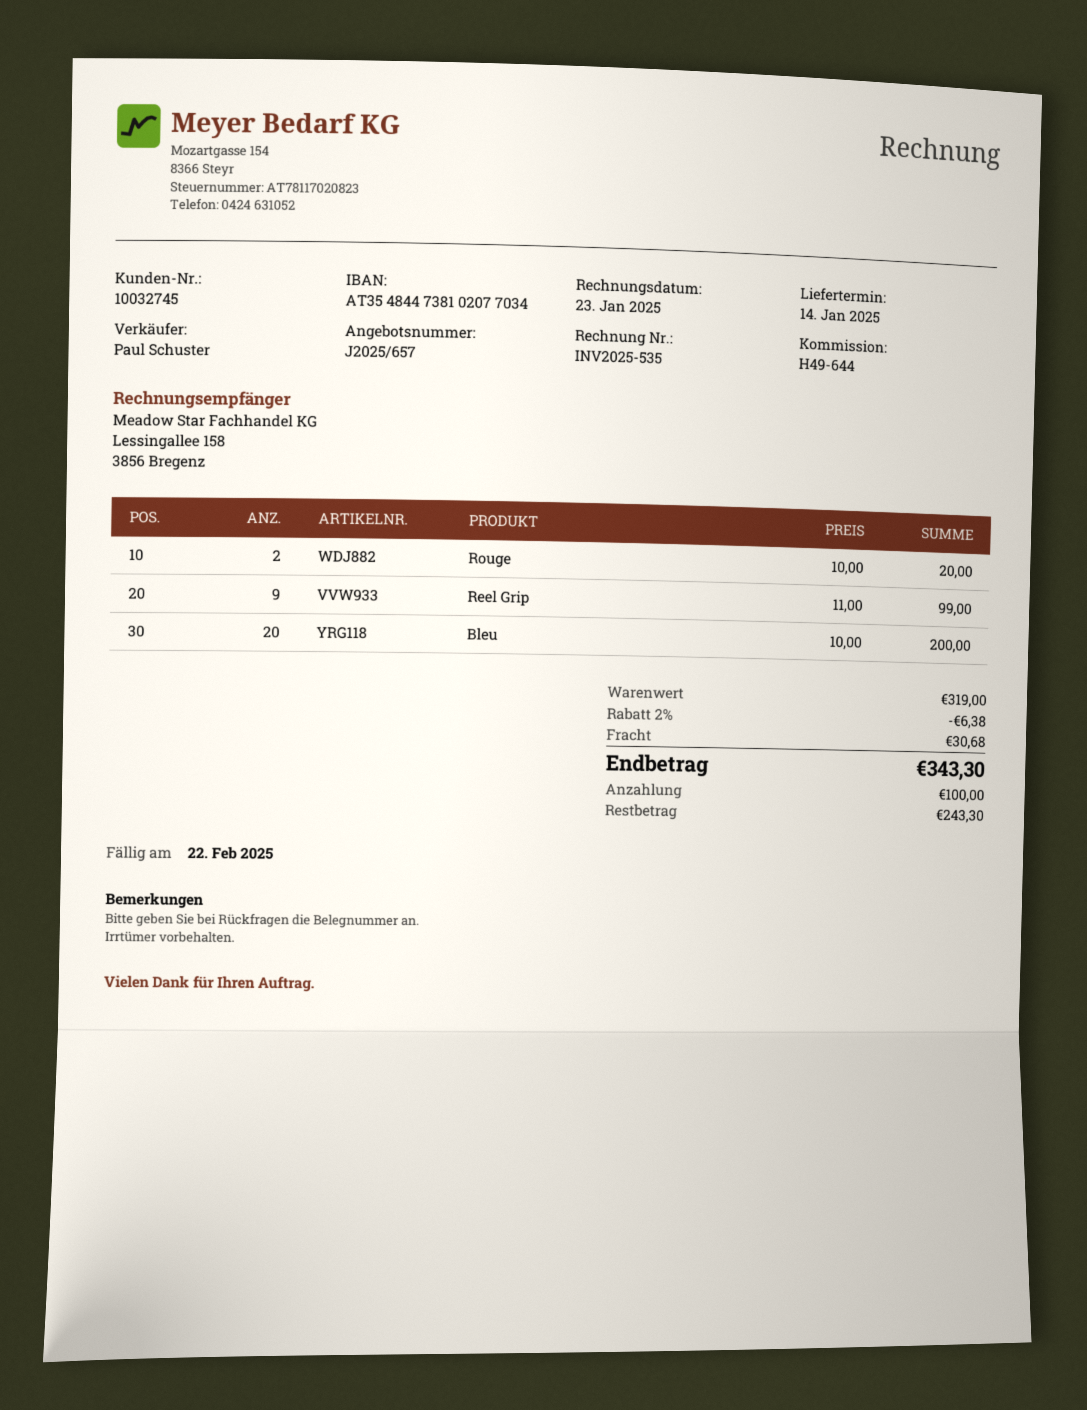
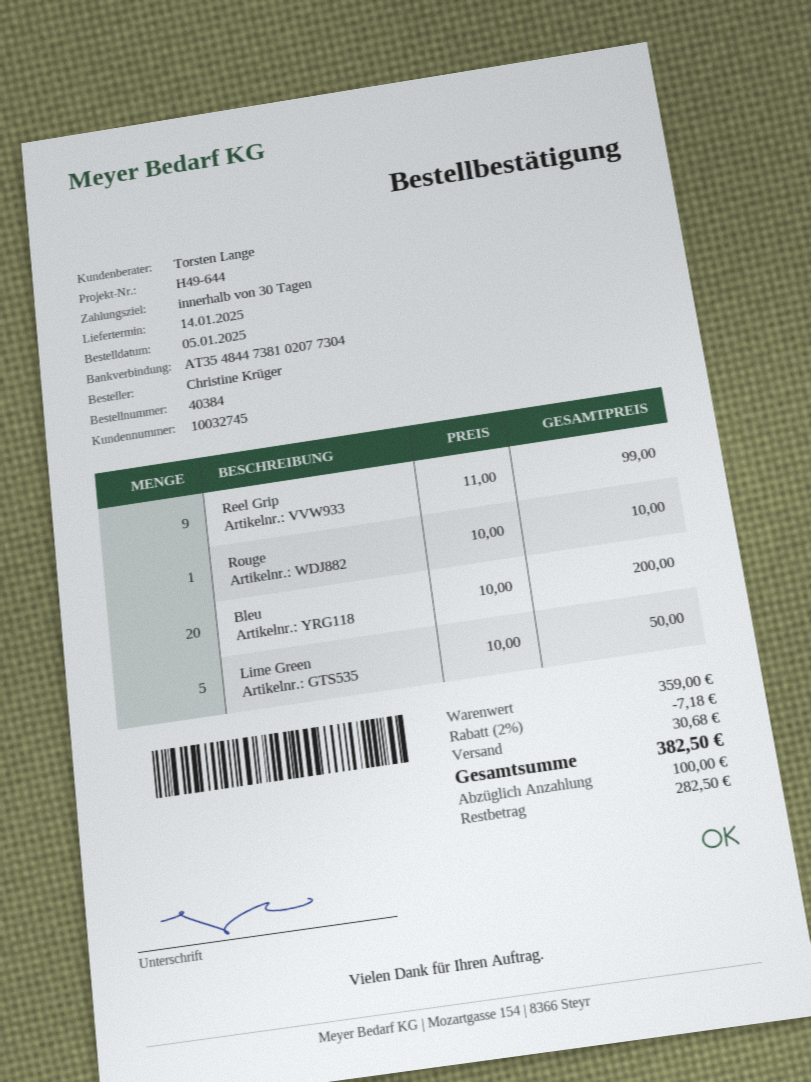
sales rep: Paul Schuster -> Torsten Lange
bank account: AT354844738102077034 -> AT354844738102077304
Rouge: 2 x 10.00 = 20.00 -> 1 x 10.00 = 10.00
Lime Green: none -> 5 x 10.00 = 50.00
subtotal: 319.00 -> 359.00
discount: 2% = 6.38 -> 2% = 7.18
total: 343.30 -> 382.50
balance: 243.30 -> 282.50

